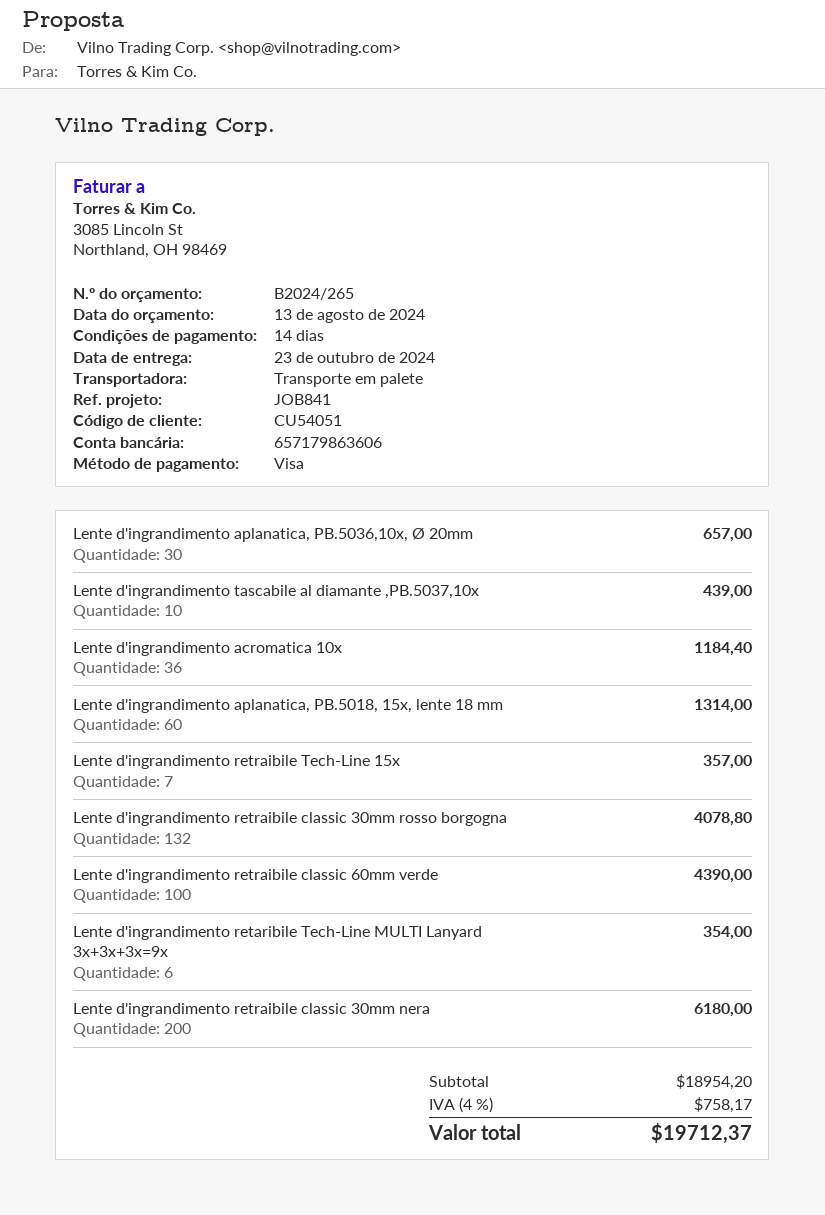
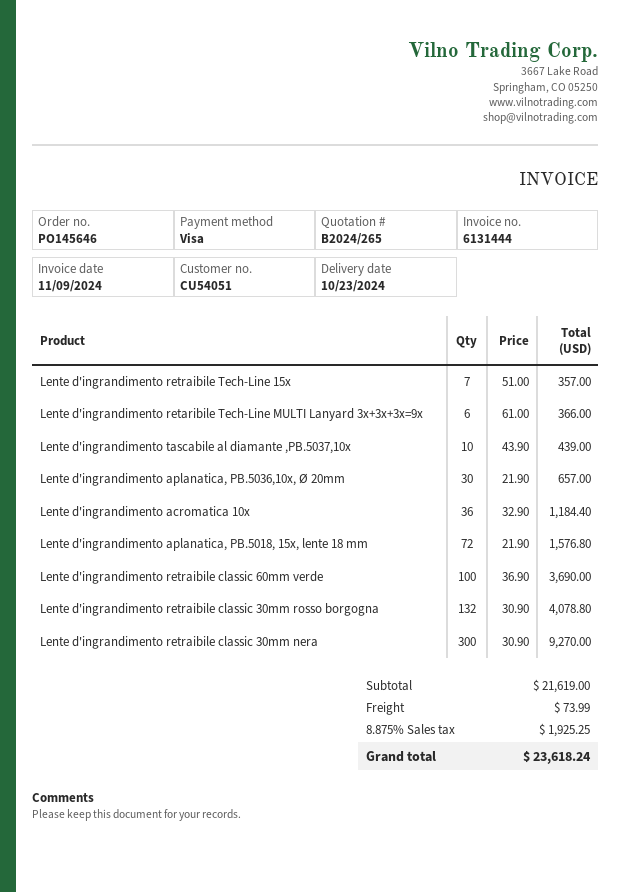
Lente d'ingrandimento aplanatica, PB.5018, 15x, lente 18 mm: 60 for 1314.00 -> 72 for 1576.80
Lente d'ingrandimento retraibile classic 60mm verde: 100 for 4390.00 -> 100 for 3690.00
Lente d'ingrandimento retaribile Tech-Line MULTI Lanyard 3x+3x+3x=9x: 6 for 354.00 -> 6 for 366.00
Lente d'ingrandimento retraibile classic 30mm nera: 200 for 6180.00 -> 300 for 9270.00
subtotal: 18954.20 -> 21619.00
shipping: none -> 73.99
tax: 4% = 758.17 -> 8.875% = 1925.25
total: 19712.37 -> 23618.24

